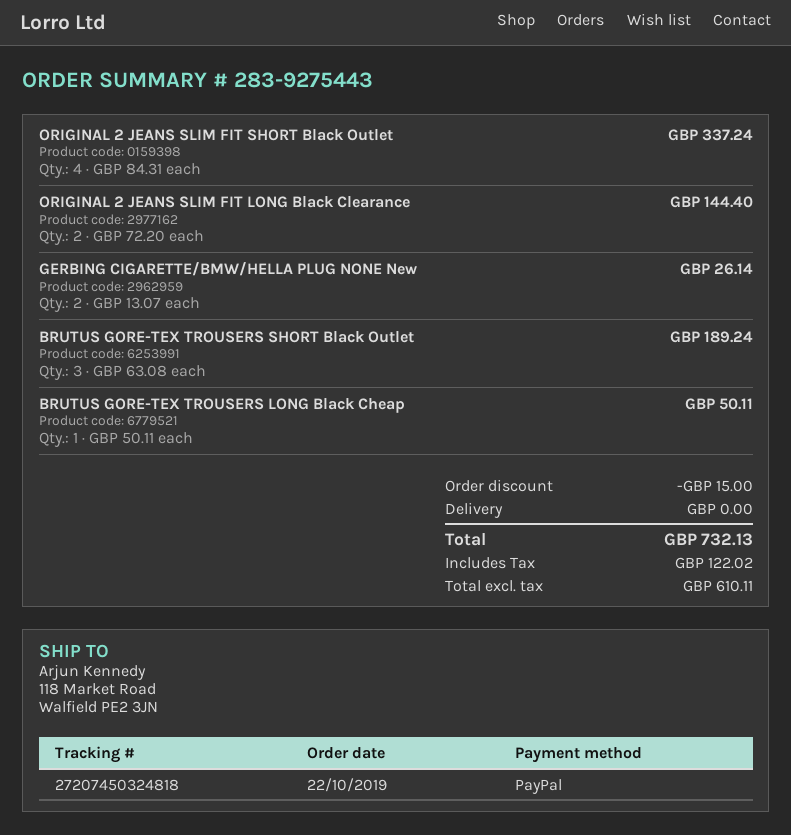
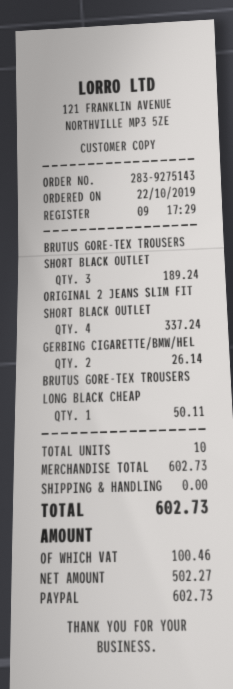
order number: 283-9275443 -> 283-9275143
ORIGINAL 2 JEANS SLIM FIT LONG Black Clearance: 2 for 144.40 -> none
discount: 15.00 -> none
net: 610.11 -> 502.27
tax: 122.02 -> 100.46
total: 732.13 -> 602.73

